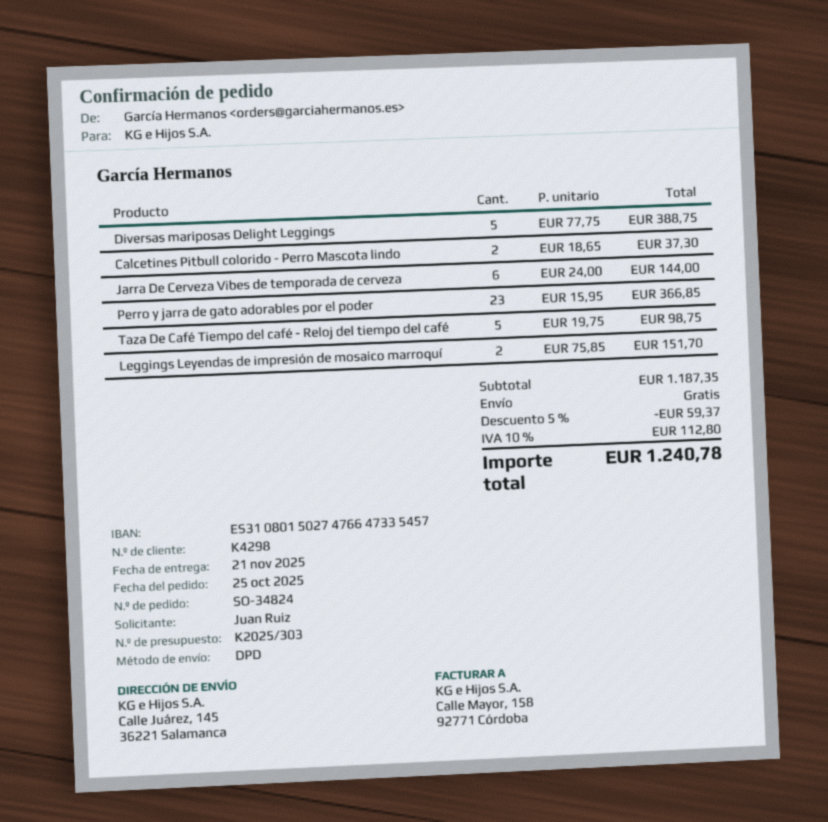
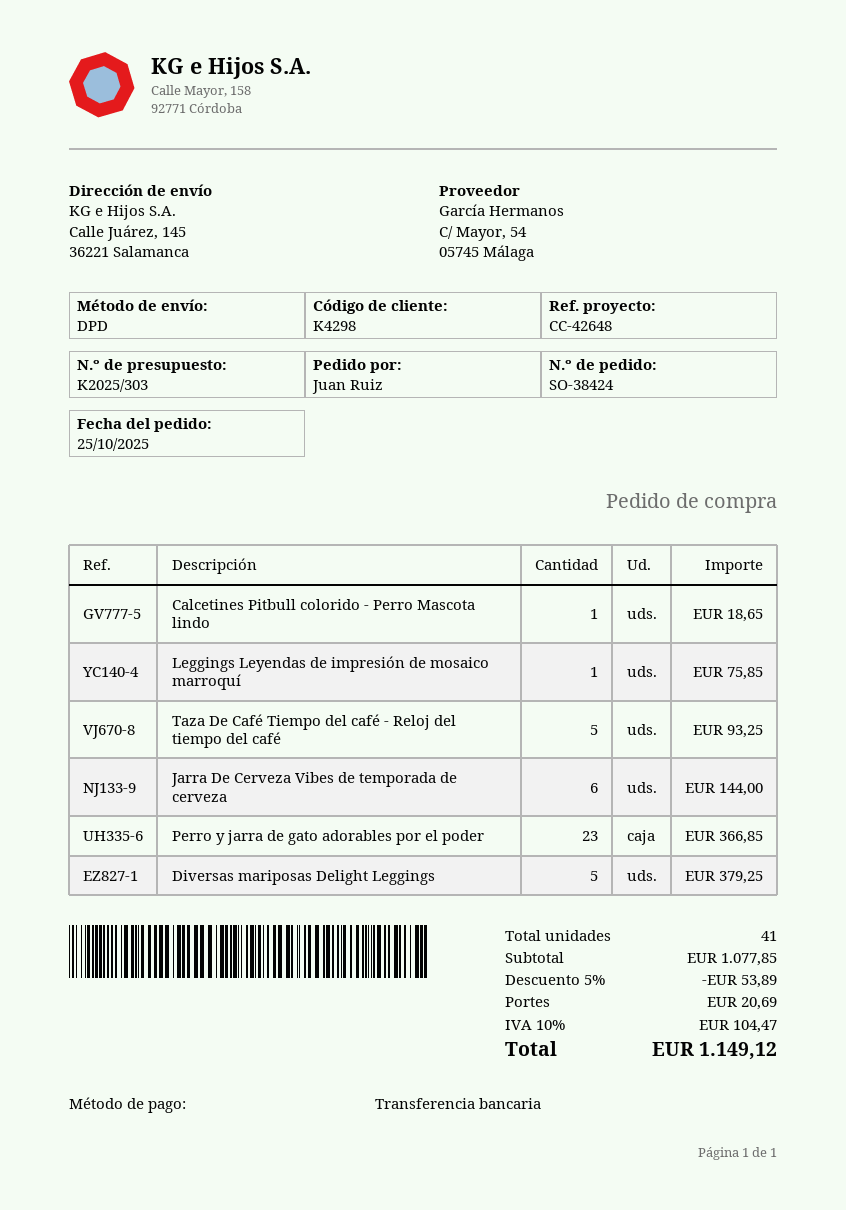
order number: SO-34824 -> SO-38424
Diversas mariposas Delight Leggings: 5 for 388.75 -> 5 for 379.25
Calcetines Pitbull colorido - Perro Mascota lindo: 2 for 37.30 -> 1 for 18.65
Taza De Café Tiempo del café - Reloj del tiempo del café: 5 for 98.75 -> 5 for 93.25
Leggings Leyendas de impresión de mosaico marroquí: 2 for 151.70 -> 1 for 75.85
subtotal: 1187.35 -> 1077.85
discount: 5% = 59.37 -> 5% = 53.89
shipping: 0.00 -> 20.69
tax: 10% = 112.80 -> 10% = 104.47
total: 1240.78 -> 1149.12

